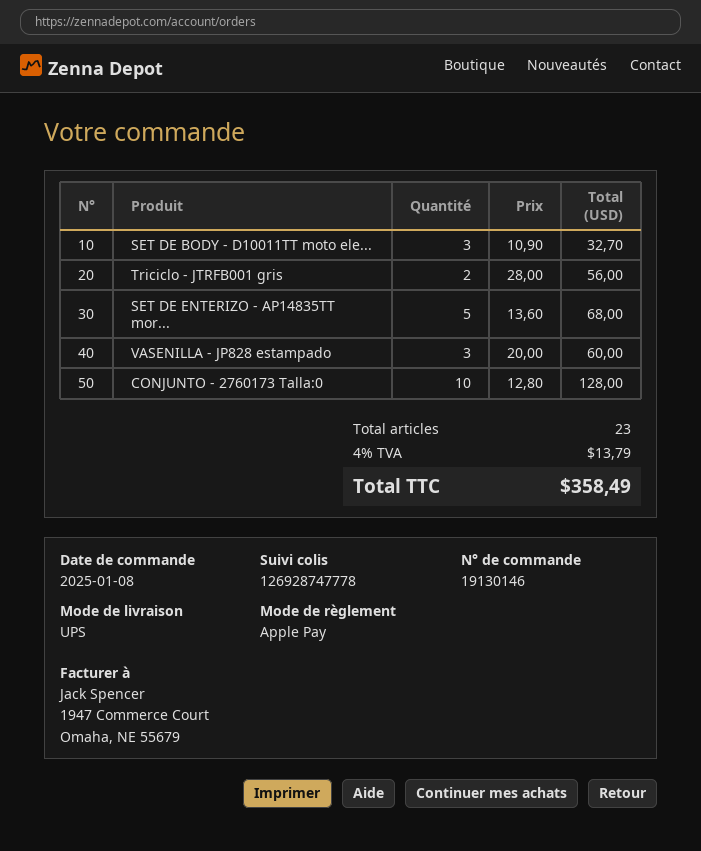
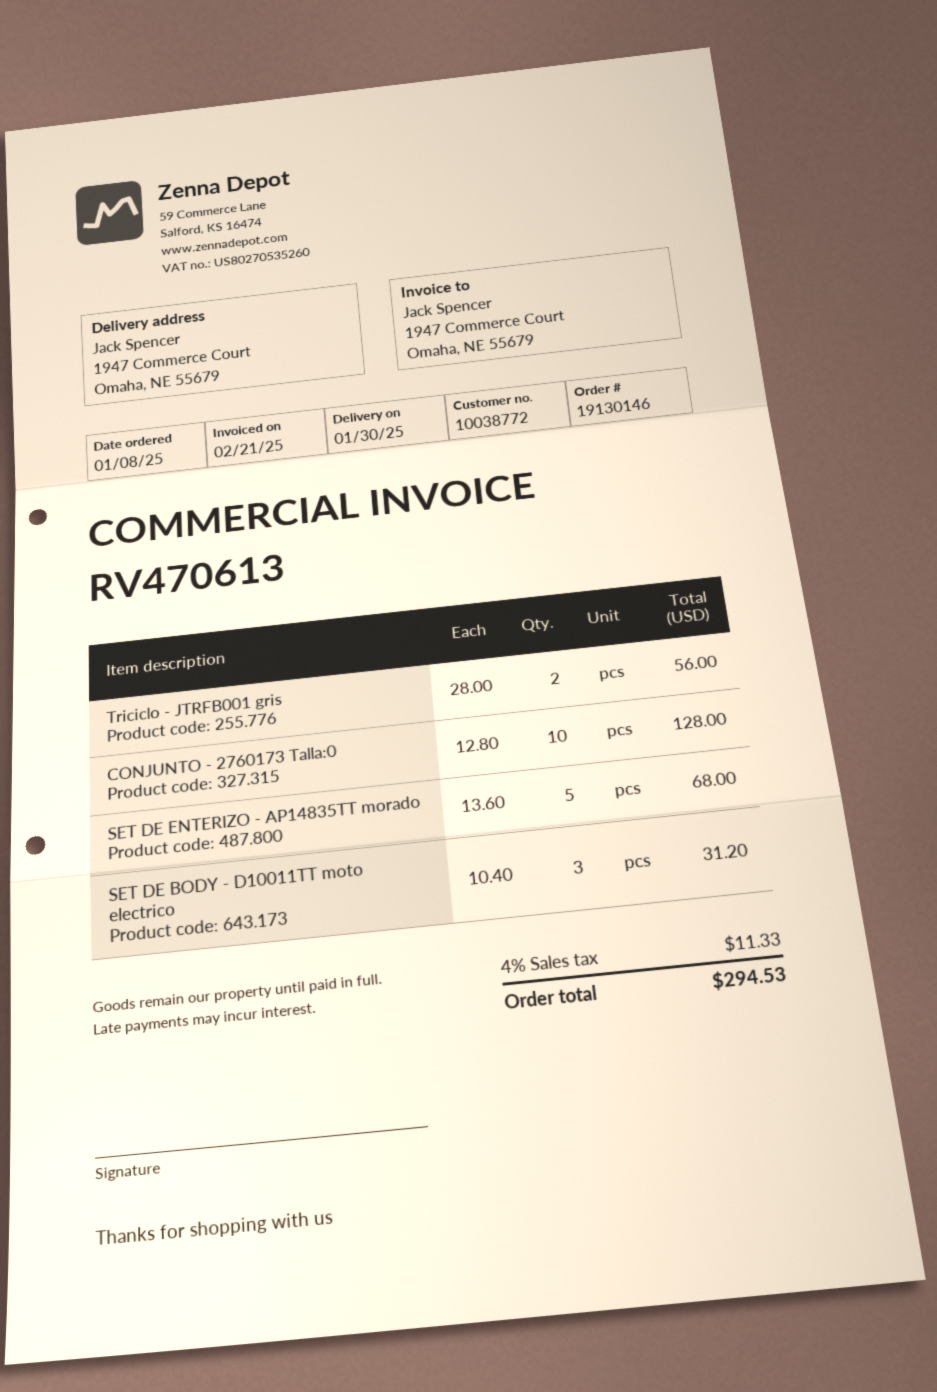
SET DE BODY - D10011TT moto ele...: 3 x 10.90 = 32.70 -> 3 x 10.40 = 31.20
VASENILLA - JP828 estampado: 3 x 20.00 = 60.00 -> none
tax: 4% = 13.79 -> 4% = 11.33
total: 358.49 -> 294.53

